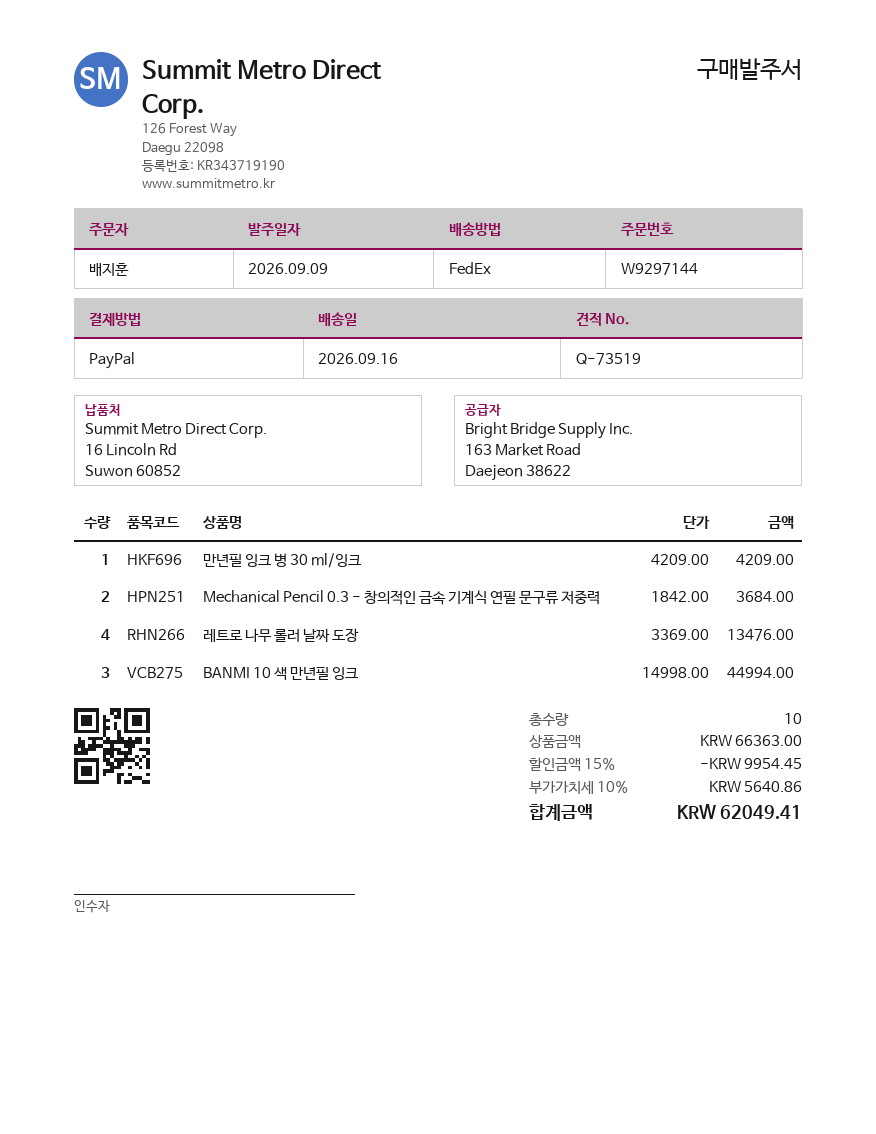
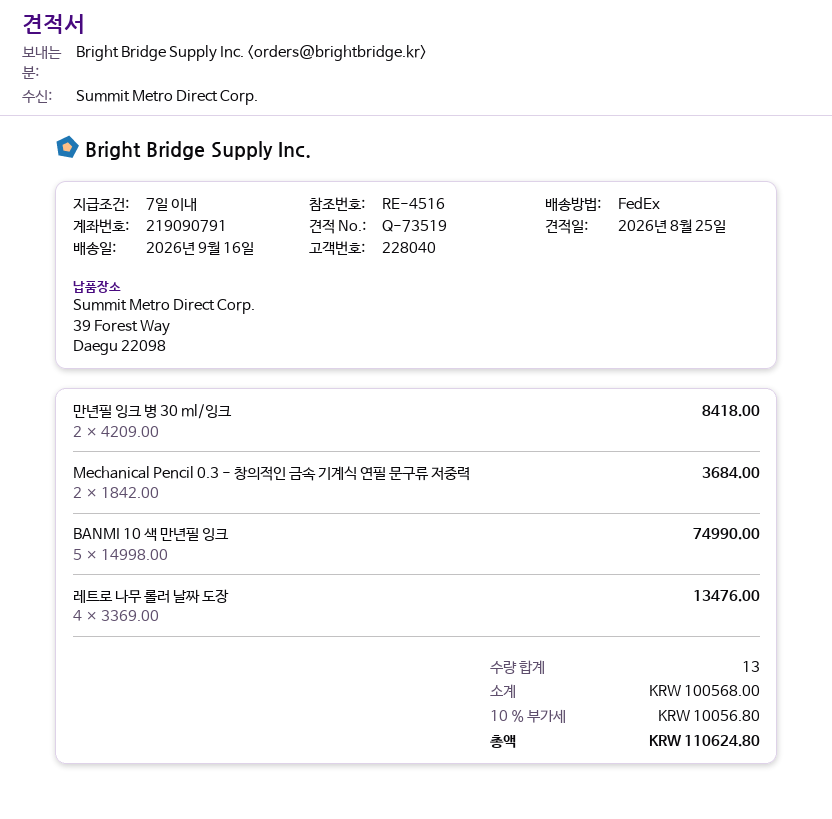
ship to: 16 Lincoln Rd, Suwon 60852 -> 39 Forest Way, Daegu 22098
만년필 잉크 병 30 ml/잉크: 1 x 4209.00 = 4209.00 -> 2 x 4209.00 = 8418.00
BANMI 10 색 만년필 잉크: 3 x 14998.00 = 44994.00 -> 5 x 14998.00 = 74990.00
total quantity: 10 -> 13
subtotal: 66363.00 -> 100568.00
discount: 15% = 9954.45 -> none
tax: 10% = 5640.86 -> 10% = 10056.80
total: 62049.41 -> 110624.80

